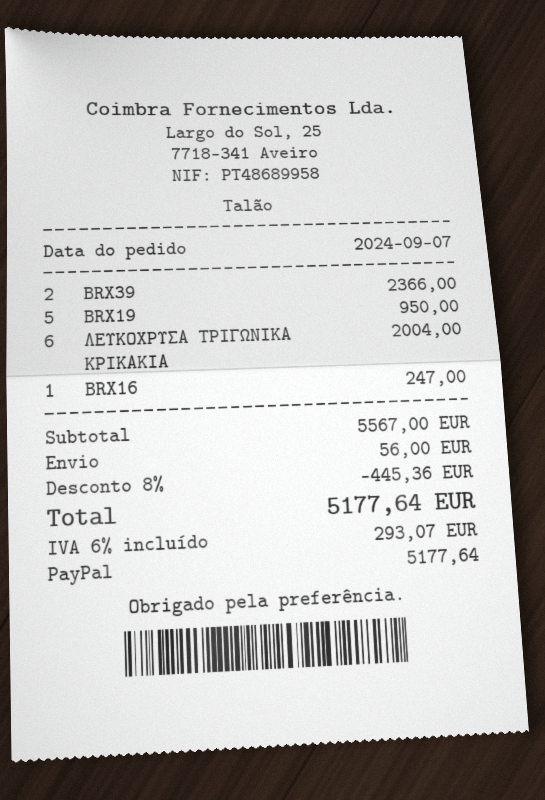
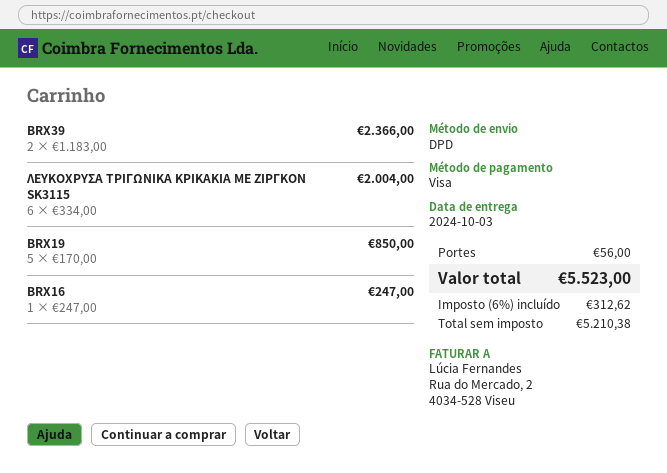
payment method: PayPal -> Visa
BRX19: 5 for 950.00 -> 5 for 850.00
discount: 8% = 445.36 -> none
tax: 6% = 293.07 -> 6% = 312.62
total: 5177.64 -> 5523.00

